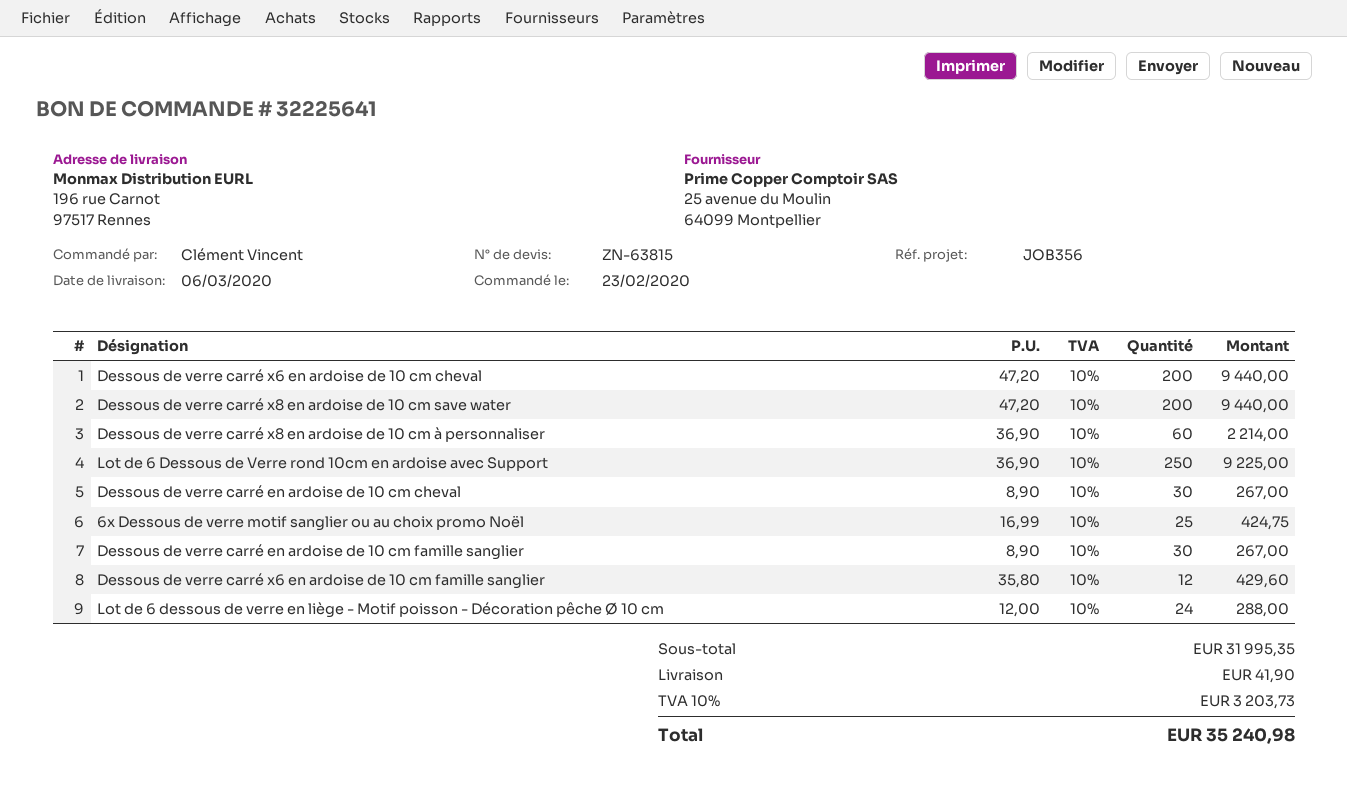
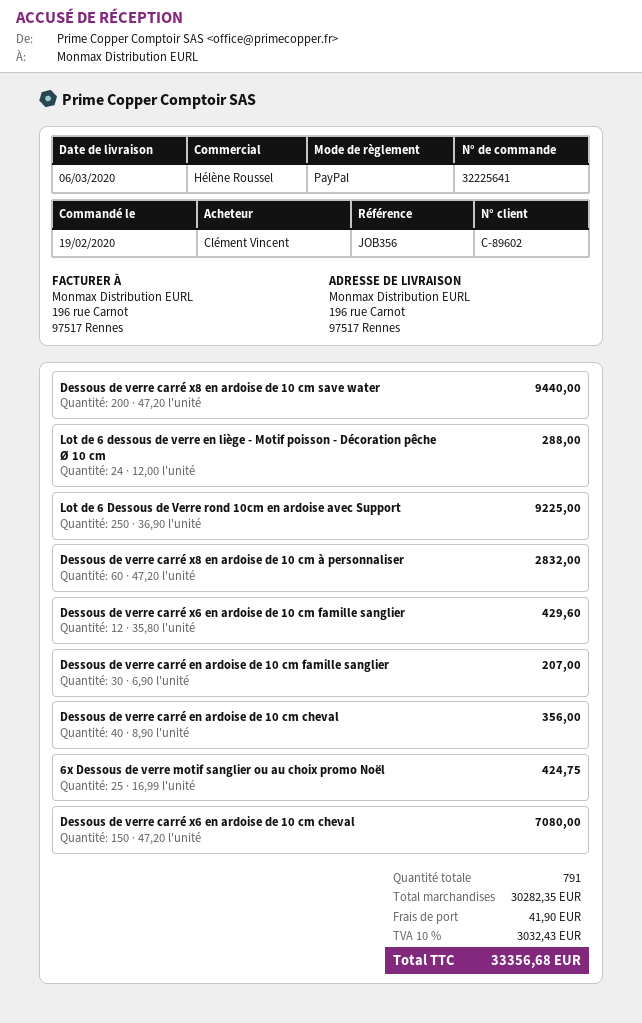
order date: 2020-02-23 -> 2020-02-19
Dessous de verre carré x6 en ardoise de 10 cm cheval: 200 x 47.20 = 9440.00 -> 150 x 47.20 = 7080.00
Dessous de verre carré x8 en ardoise de 10 cm à personnaliser: 60 x 36.90 = 2214.00 -> 60 x 47.20 = 2832.00
Dessous de verre carré en ardoise de 10 cm cheval: 30 x 8.90 = 267.00 -> 40 x 8.90 = 356.00
Dessous de verre carré en ardoise de 10 cm famille sanglier: 30 x 8.90 = 267.00 -> 30 x 6.90 = 207.00
subtotal: 31995.35 -> 30282.35
tax: 10% = 3203.73 -> 10% = 3032.43
total: 35240.98 -> 33356.68

